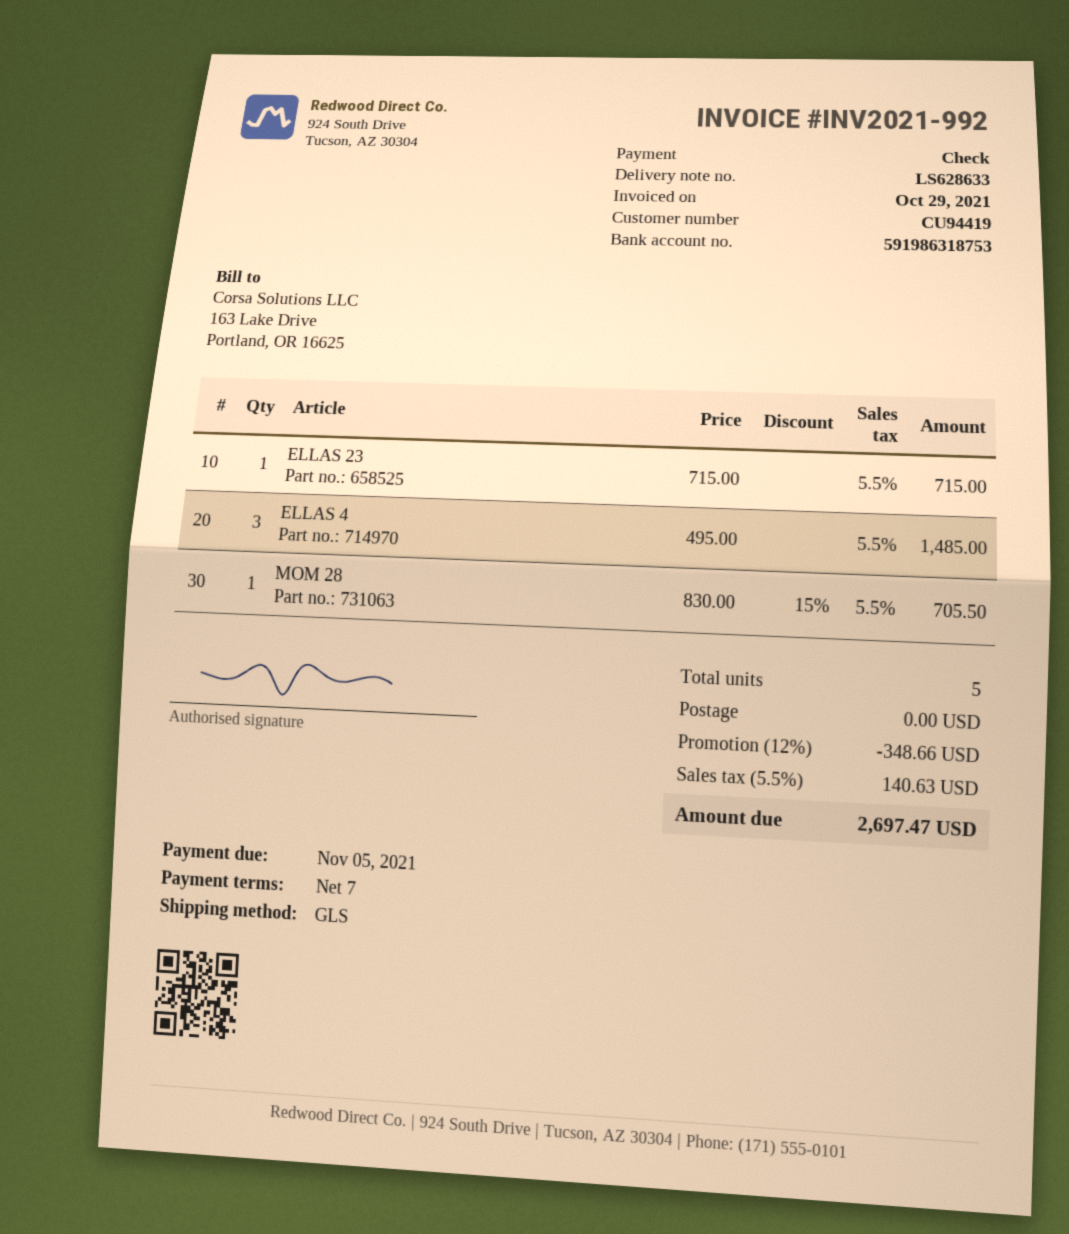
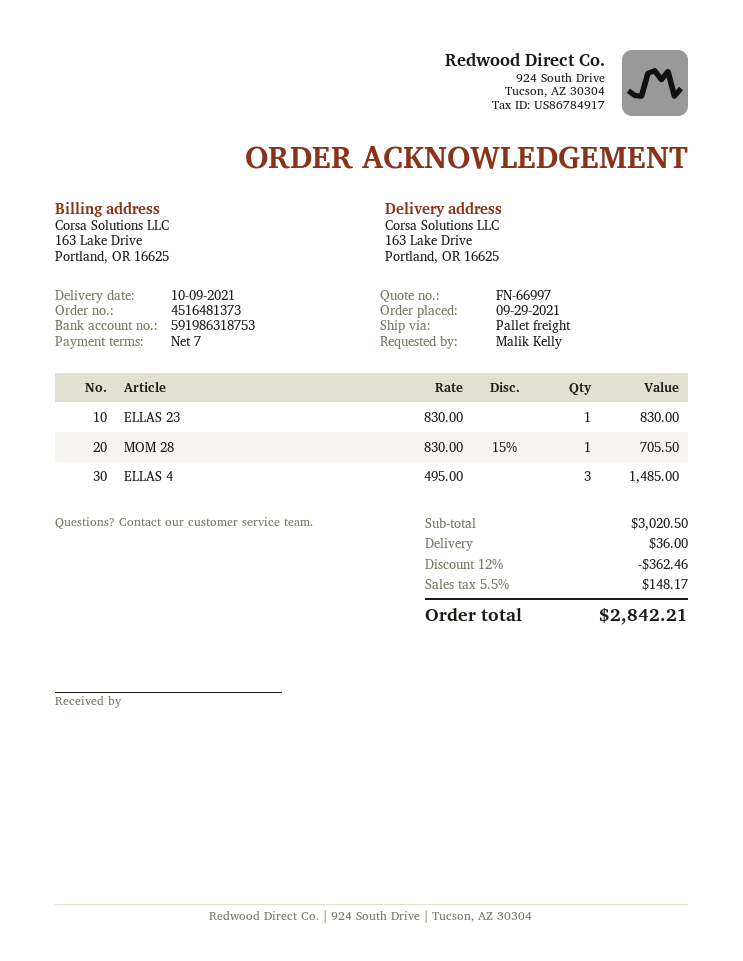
shipping method: GLS -> pallet freight
ELLAS 23: 1 x 715.00 = 715.00 -> 1 x 830.00 = 830.00
discount: 12% = 348.66 -> 12% = 362.46
shipping: 0.00 -> 36.00
tax: 5.5% = 140.63 -> 5.5% = 148.17
total: 2697.47 -> 2842.21

